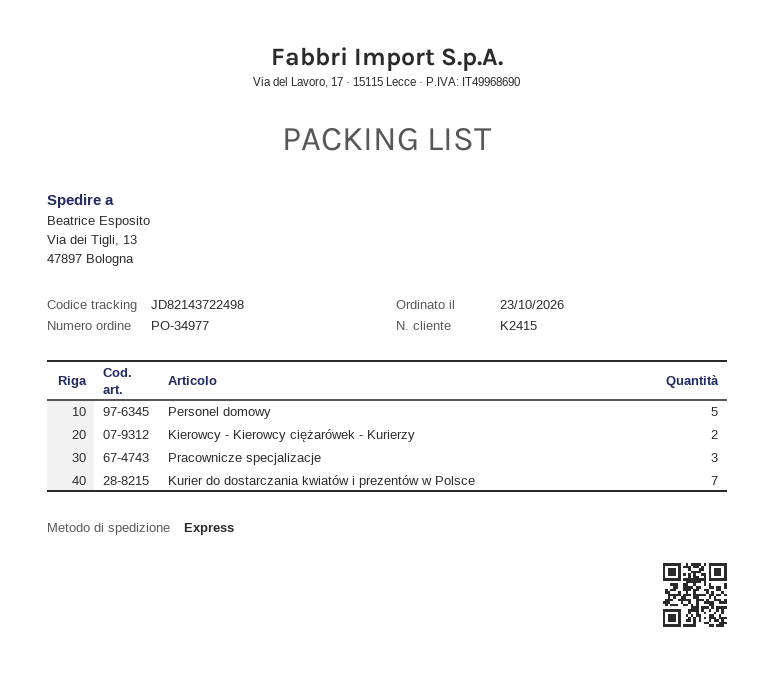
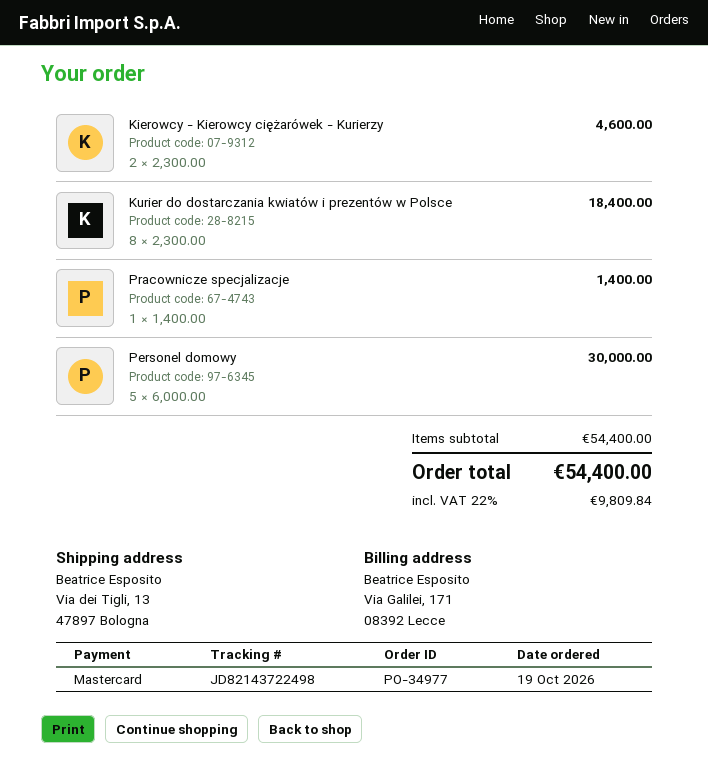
order date: 2026-10-23 -> 2026-10-19
Pracownicze specjalizacje: 3 -> 1
Kurier do dostarczania kwiatów i prezentów w Polsce: 7 -> 8

